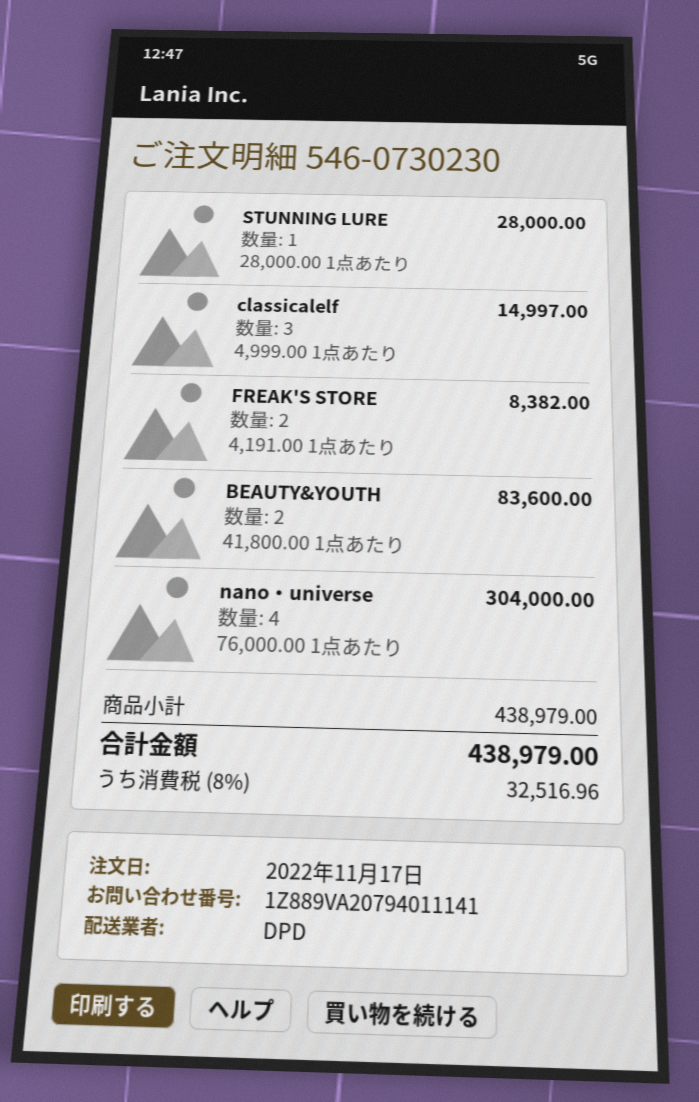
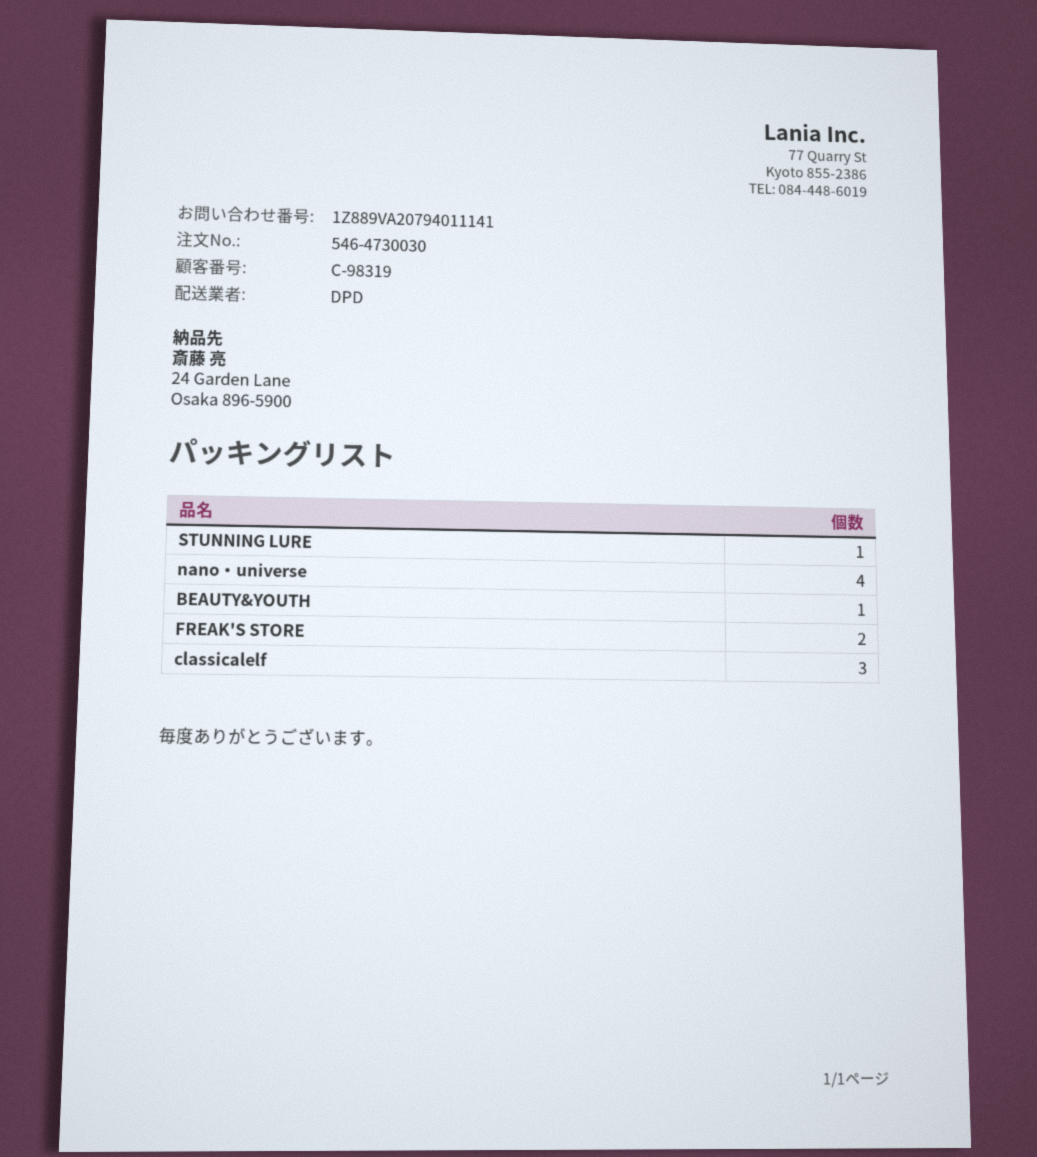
order number: 546-0730230 -> 546-4730030
BEAUTY&YOUTH: 2 -> 1

